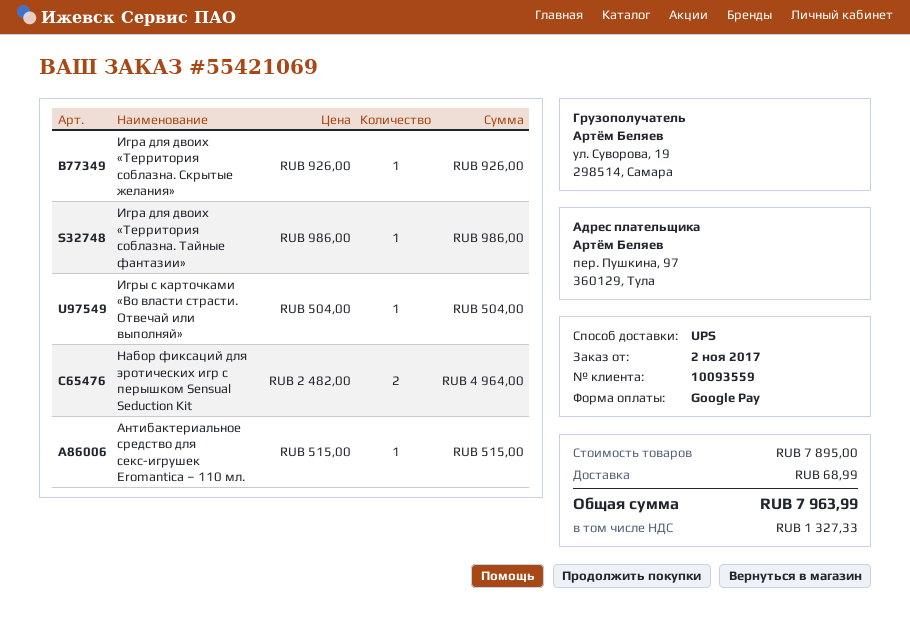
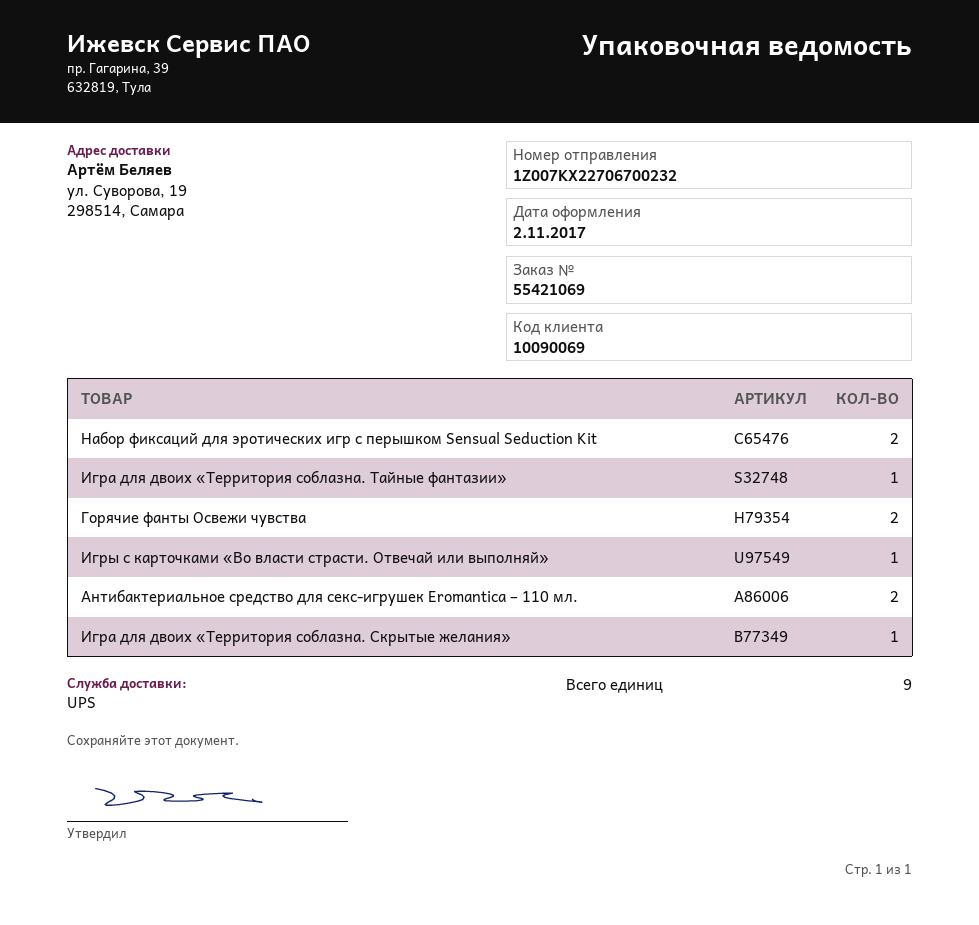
customer number: 10093559 -> 10090069
Антибактериальное средство для секс-игрушек Eromantica – 110 мл.: 1 -> 2
Горячие фанты Освежи чувства: none -> 2

